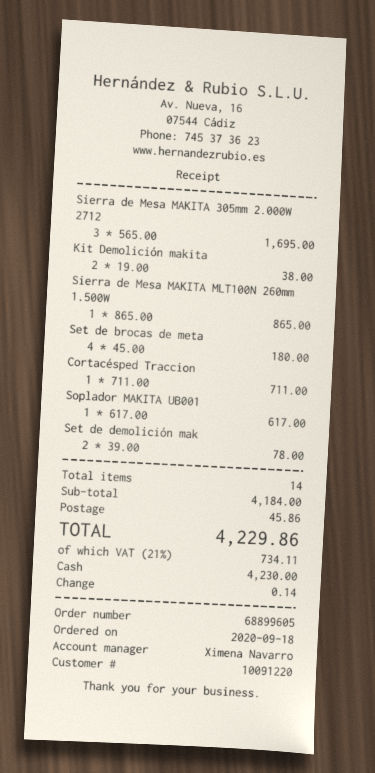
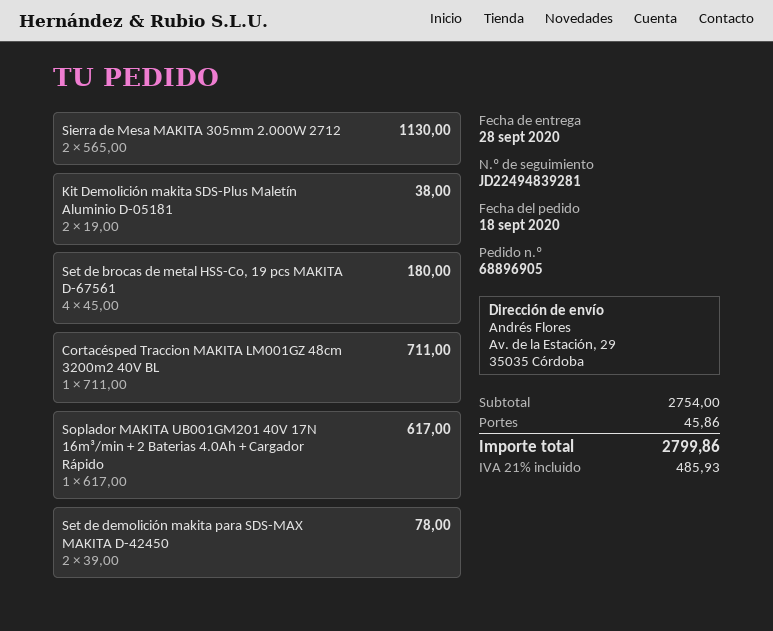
order number: 68899605 -> 68896905
Sierra de Mesa MAKITA 305mm 2.000W 2712: 3 x 565.00 = 1695.00 -> 2 x 565.00 = 1130.00
Sierra de Mesa MAKITA MLT100N 260mm 1.500W: 1 x 865.00 = 865.00 -> none
subtotal: 4184.00 -> 2754.00
tax: 21% = 734.11 -> 21% = 485.93
total: 4229.86 -> 2799.86

